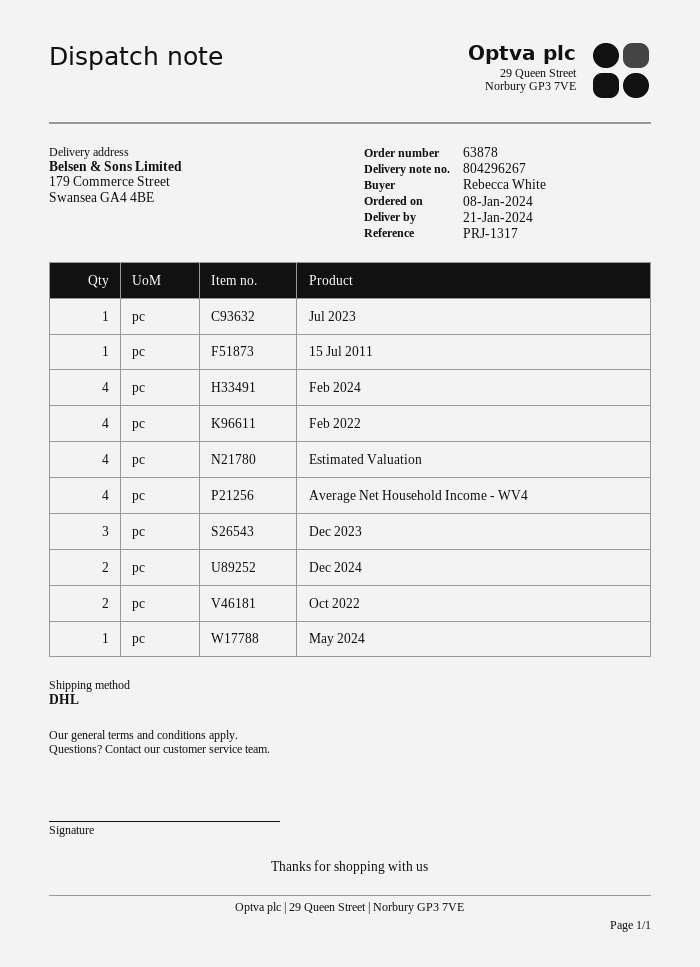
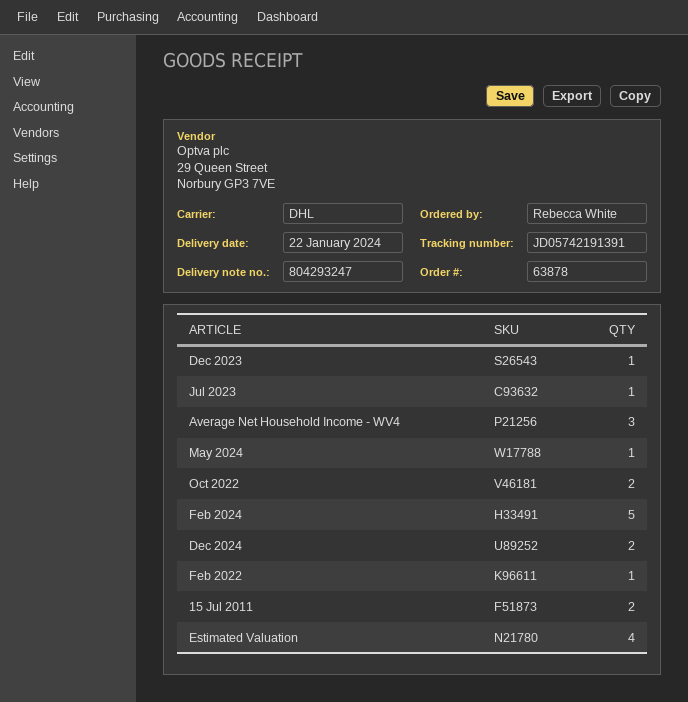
delivery note number: 804296267 -> 804293247
delivery date: 2024-01-21 -> 2024-01-22
15 Jul 2011: 1 -> 2
Feb 2024: 4 -> 5
Feb 2022: 4 -> 1
Average Net Household Income - WV4: 4 -> 3
Dec 2023: 3 -> 1

